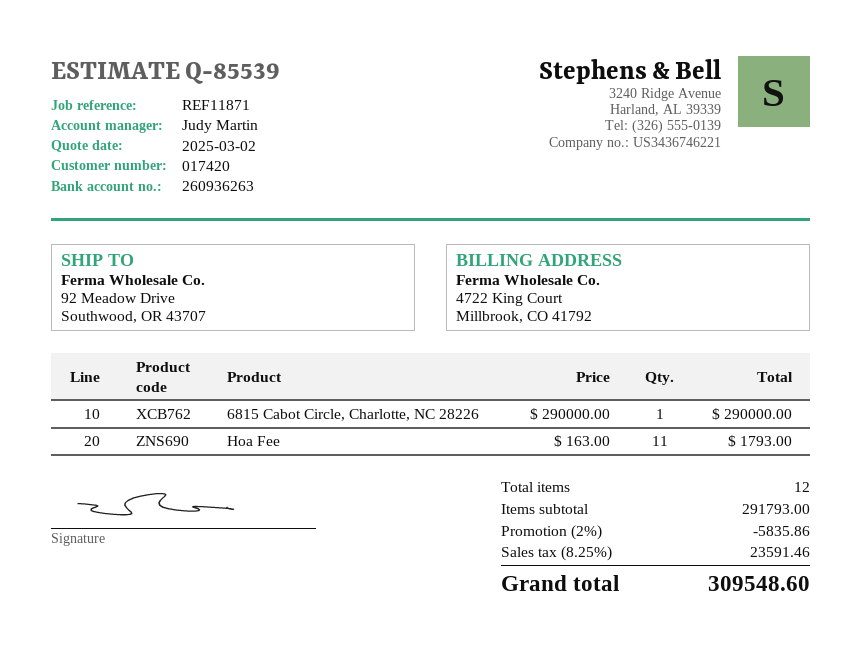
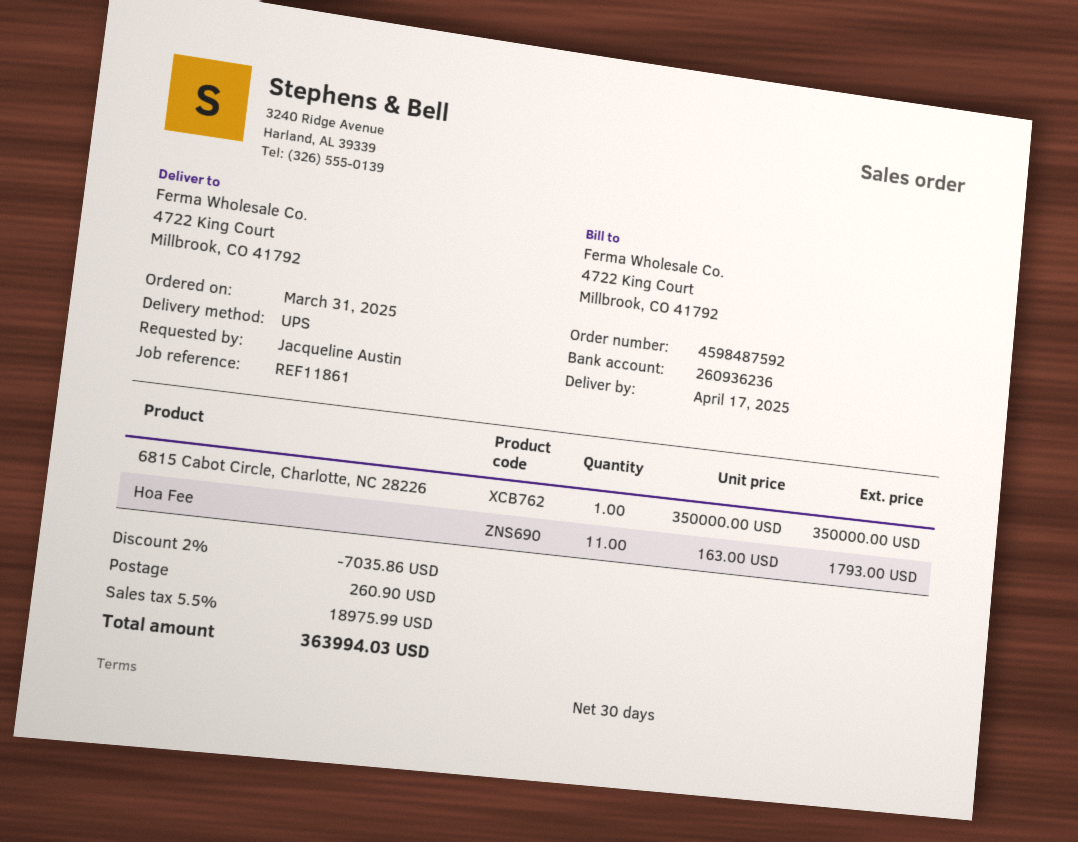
reference: REF11871 -> REF11861
bank account: 260936263 -> 260936236
ship to: 92 Meadow Drive, Southwood, OR 43707 -> 4722 King Court, Millbrook, CO 41792
6815 Cabot Circle, Charlotte, NC 28226: 1 x 290000.00 = 290000.00 -> 1 x 350000.00 = 350000.00
discount: 2% = 5835.86 -> 2% = 7035.86
shipping: none -> 260.90
tax: 8.25% = 23591.46 -> 5.5% = 18975.99
total: 309548.60 -> 363994.03

